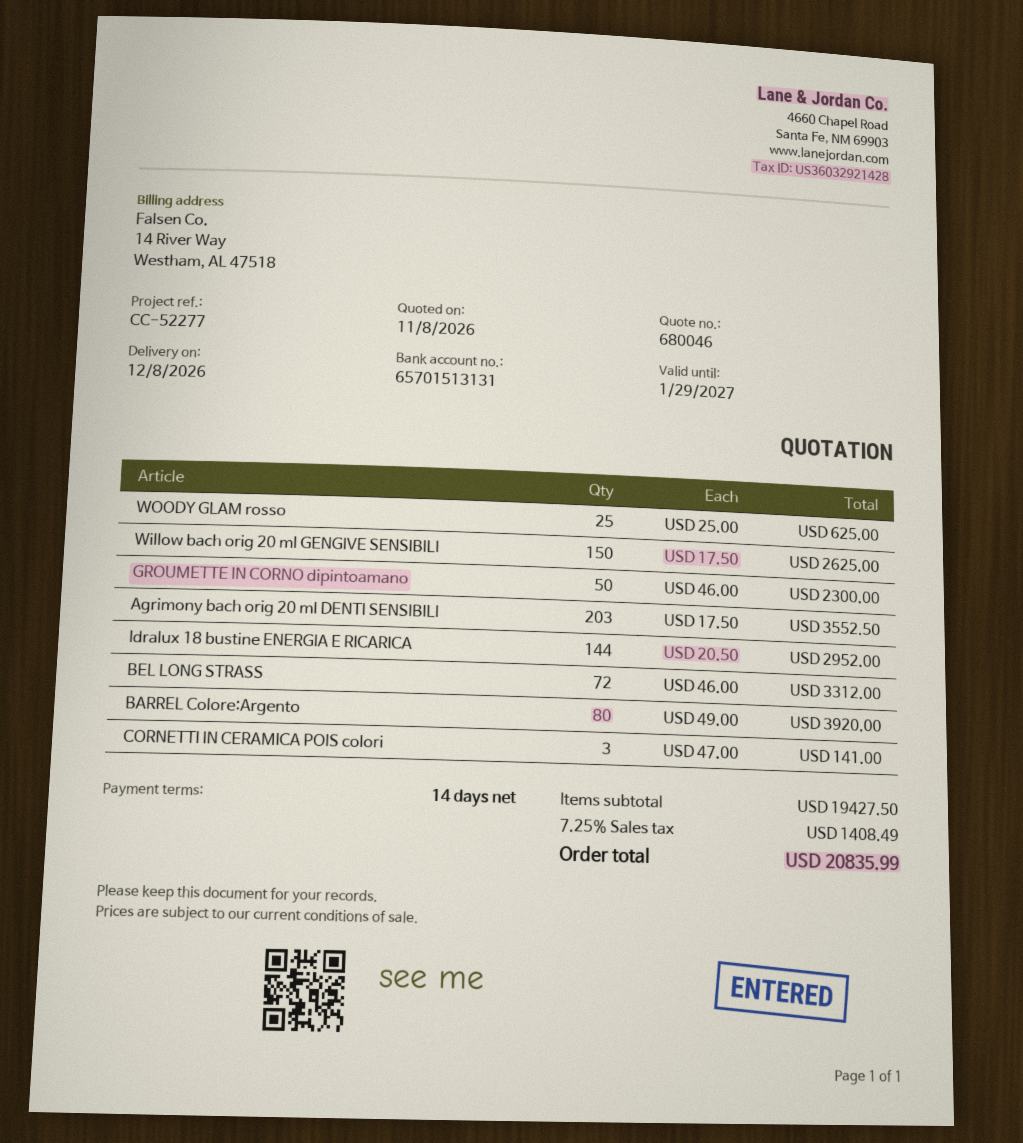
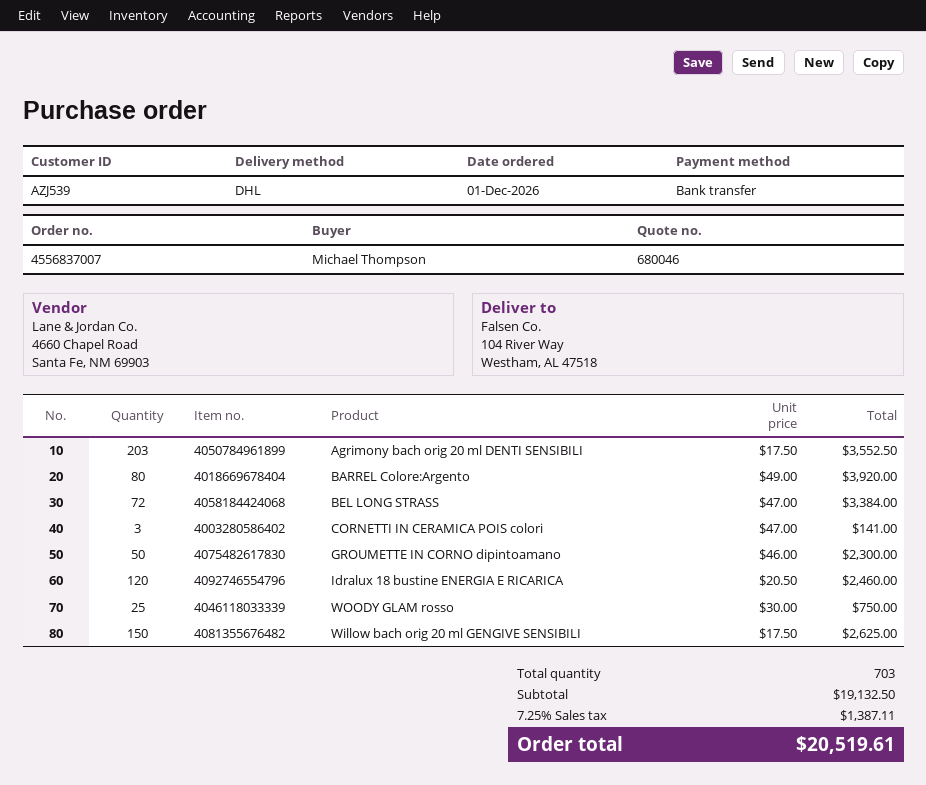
WOODY GLAM rosso: 25 x 25.00 = 625.00 -> 25 x 30.00 = 750.00
Idralux 18 bustine ENERGIA E RICARICA: 144 x 20.50 = 2952.00 -> 120 x 20.50 = 2460.00
BEL LONG STRASS: 72 x 46.00 = 3312.00 -> 72 x 47.00 = 3384.00
subtotal: 19427.50 -> 19132.50
tax: 7.25% = 1408.49 -> 7.25% = 1387.11
total: 20835.99 -> 20519.61

